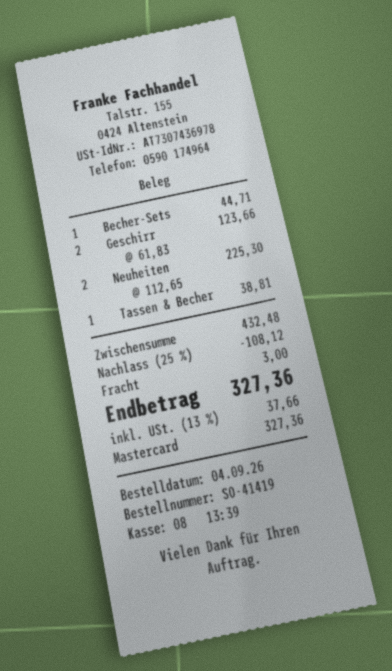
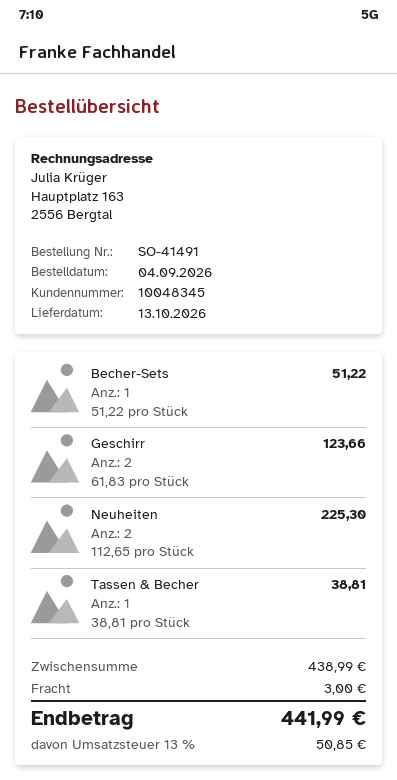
order number: SO-41419 -> SO-41491
Becher-Sets: 1 x 44.71 = 44.71 -> 1 x 51.22 = 51.22
subtotal: 432.48 -> 438.99
discount: 25% = 108.12 -> none
tax: 13% = 37.66 -> 13% = 50.85
total: 327.36 -> 441.99

